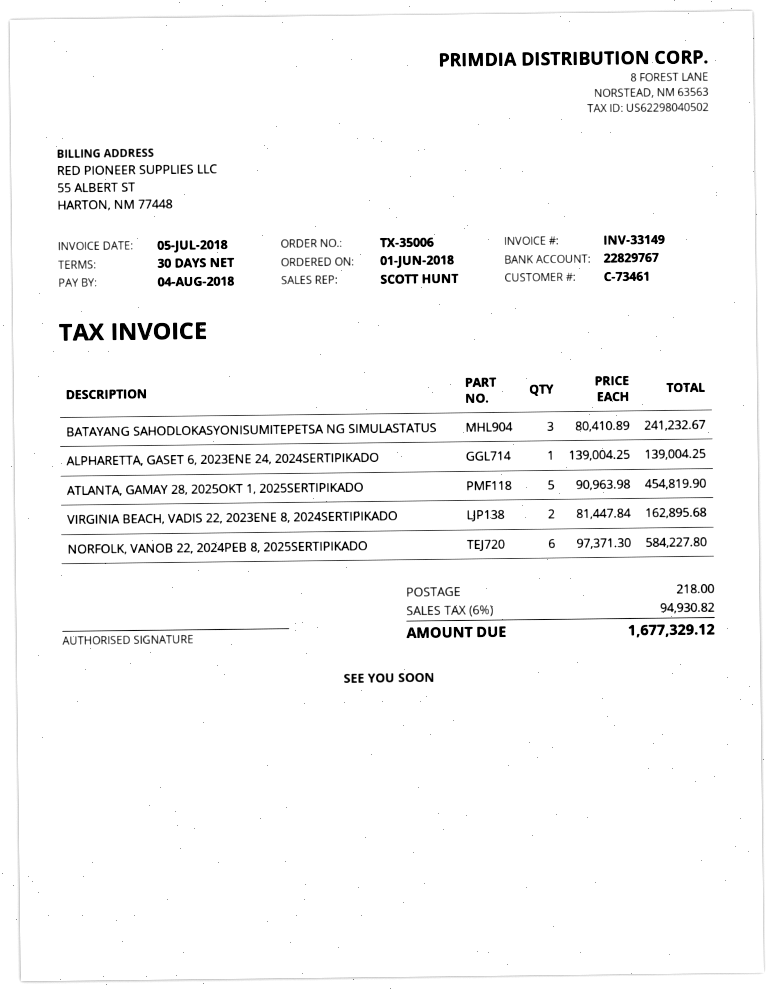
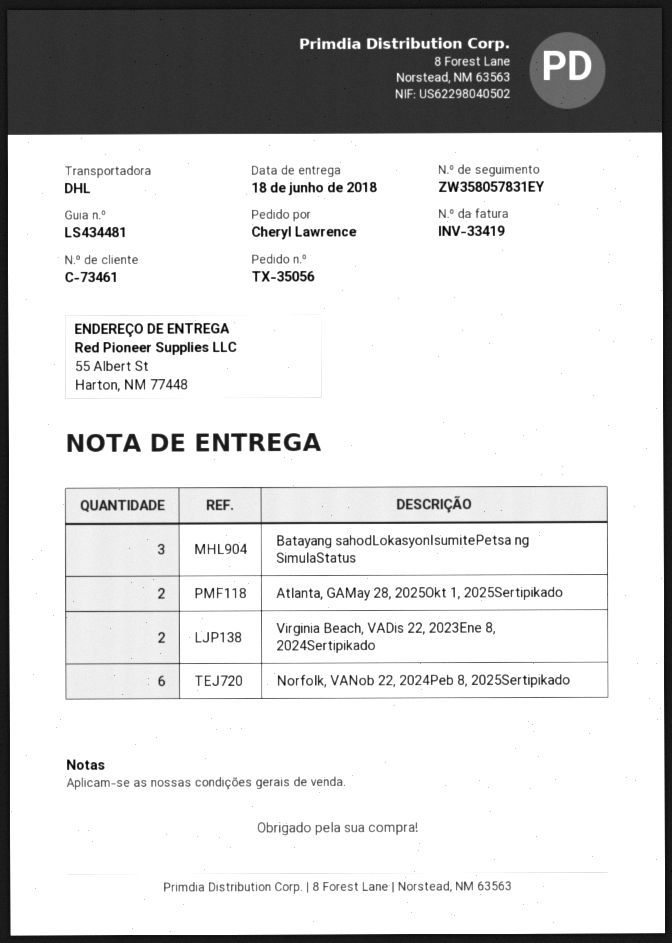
order number: TX-35006 -> TX-35056
invoice number: INV-33149 -> INV-33419
ALPHARETTA, GASET 6, 2023ENE 24, 2024SERTIPIKADO: 1 -> none
ATLANTA, GAMAY 28, 2025OKT 1, 2025SERTIPIKADO: 5 -> 2

